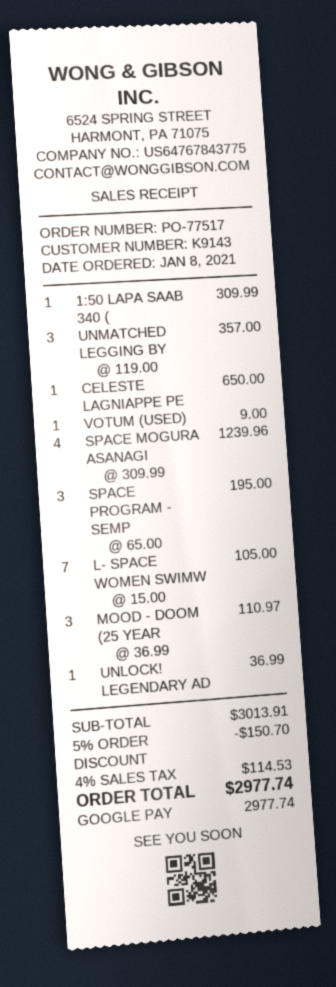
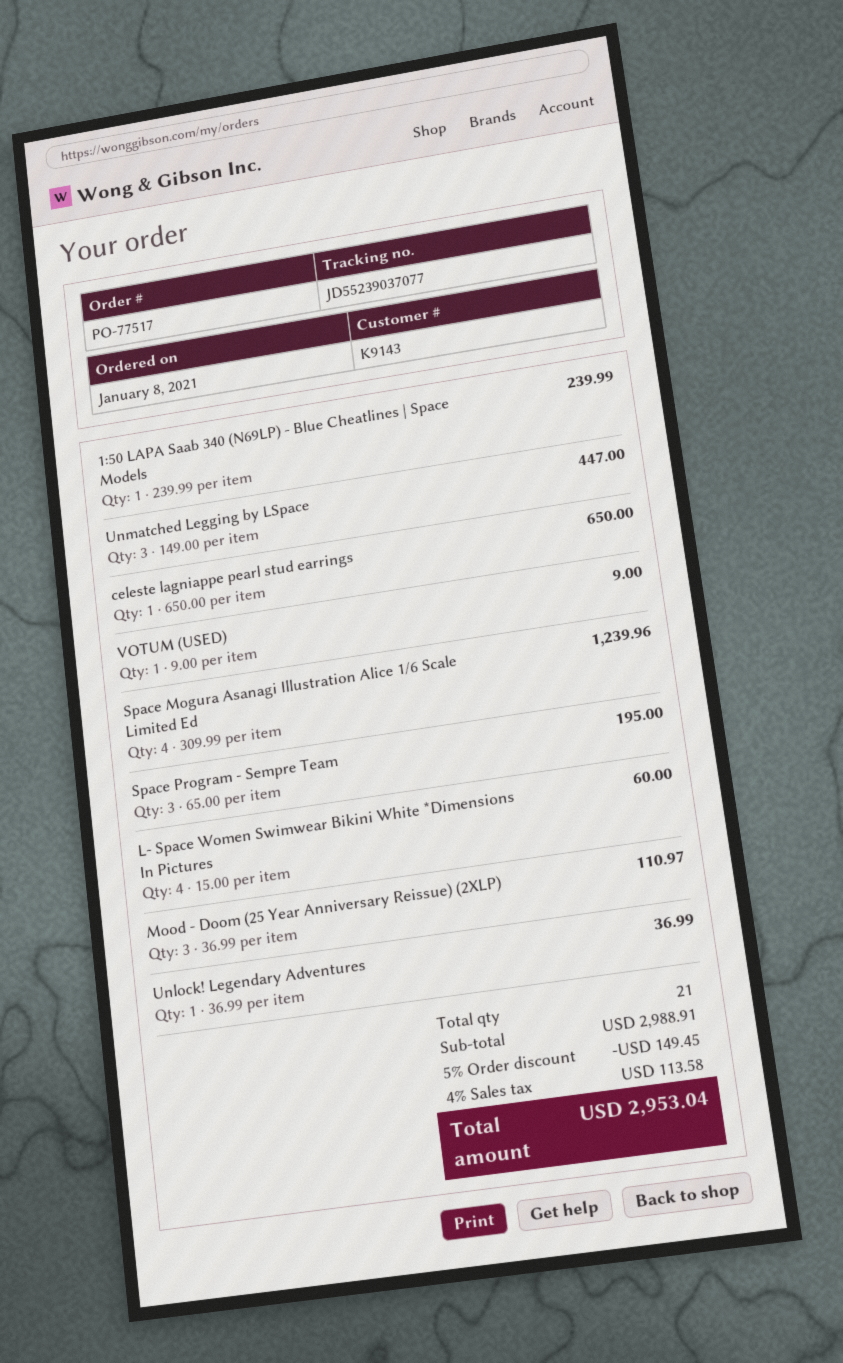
1:50 LAPA SAAB 340 (: 1 x 309.99 = 309.99 -> 1 x 239.99 = 239.99
UNMATCHED LEGGING BY: 3 x 119.00 = 357.00 -> 3 x 149.00 = 447.00
L- SPACE WOMEN SWIMW: 7 x 15.00 = 105.00 -> 4 x 15.00 = 60.00
subtotal: 3013.91 -> 2988.91
discount: 5% = 150.70 -> 5% = 149.45
tax: 4% = 114.53 -> 4% = 113.58
total: 2977.74 -> 2953.04

